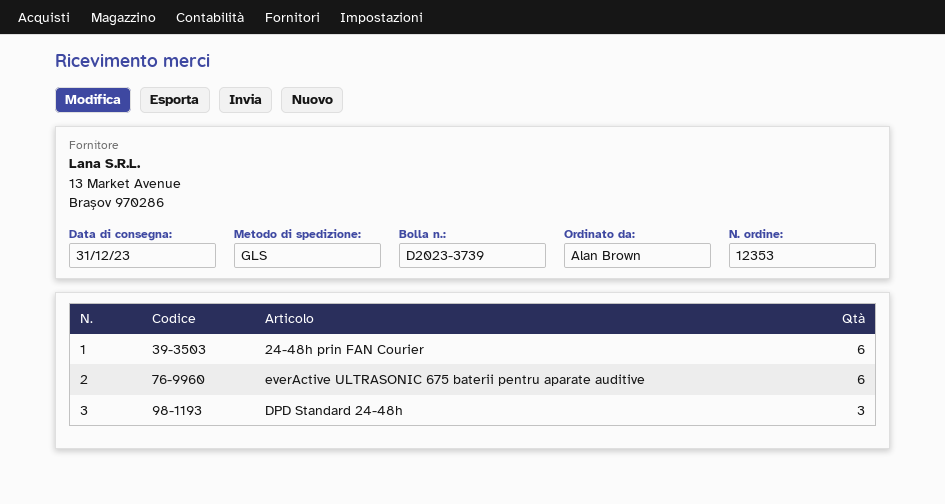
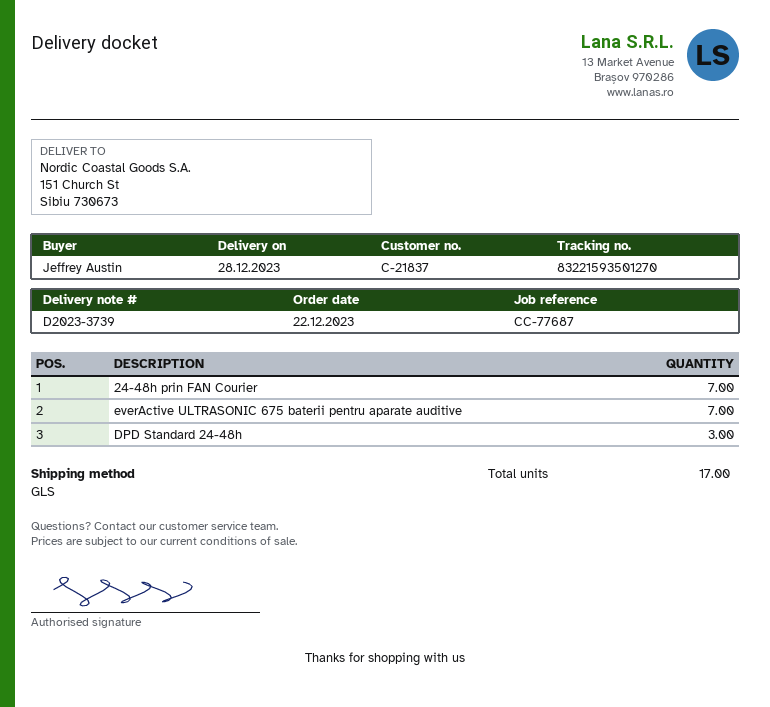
delivery date: 2023-12-31 -> 2023-12-28
ordered by: Alan Brown -> Jeffrey Austin
24-48h prin FAN Courier: 6 -> 7
everActive ULTRASONIC 675 baterii pentru aparate auditive: 6 -> 7

